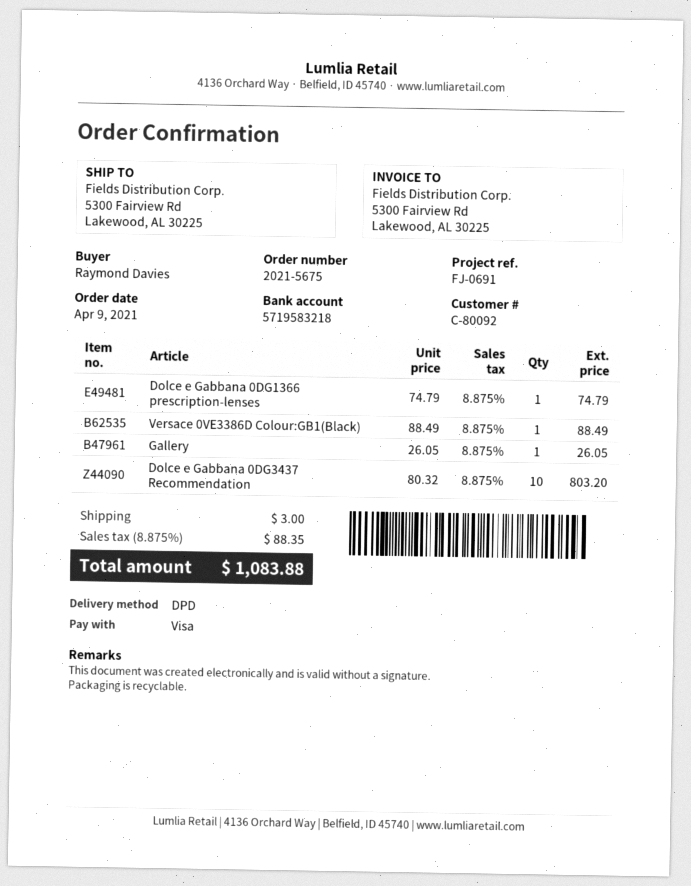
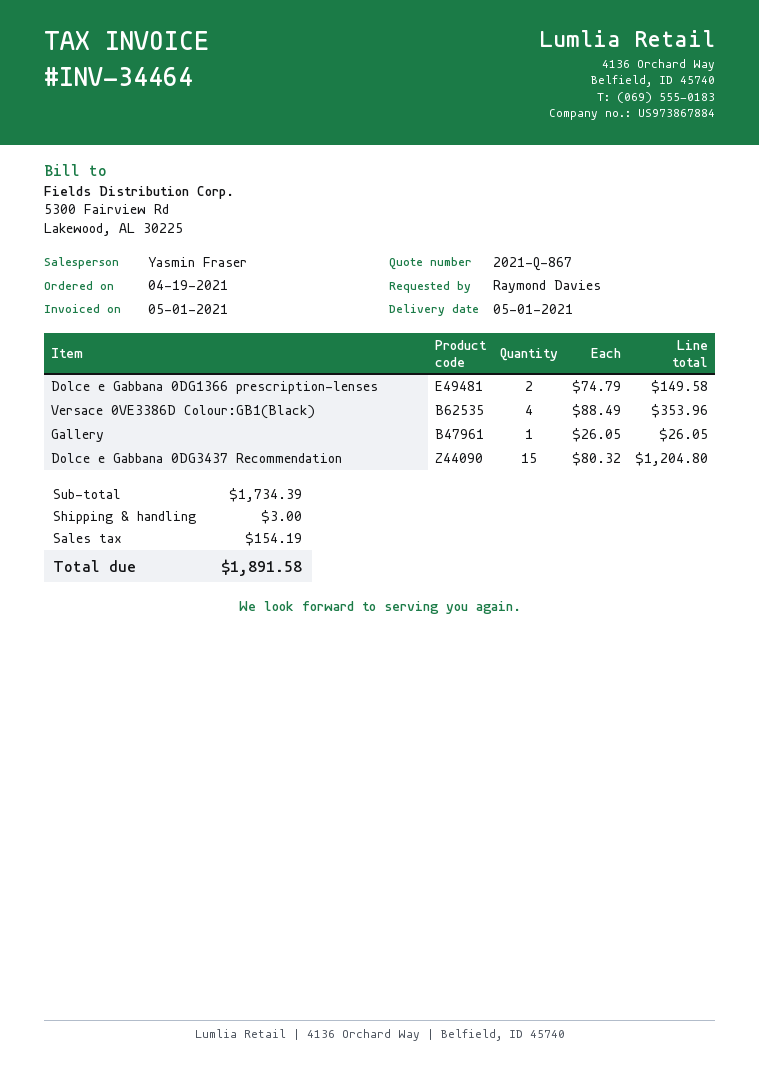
order date: 2021-04-09 -> 2021-04-19
Dolce e Gabbana 0DG1366 prescription-lenses: 1 x 74.79 = 74.79 -> 2 x 74.79 = 149.58
Versace 0VE3386D Colour:GB1(Black): 1 x 88.49 = 88.49 -> 4 x 88.49 = 353.96
Dolce e Gabbana 0DG3437 Recommendation: 10 x 80.32 = 803.20 -> 15 x 80.32 = 1204.80
tax: 88.35 -> 154.19
total: 1083.88 -> 1891.58

